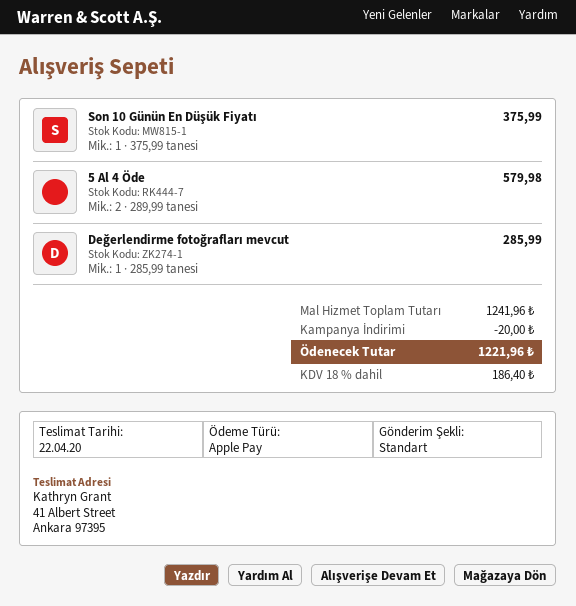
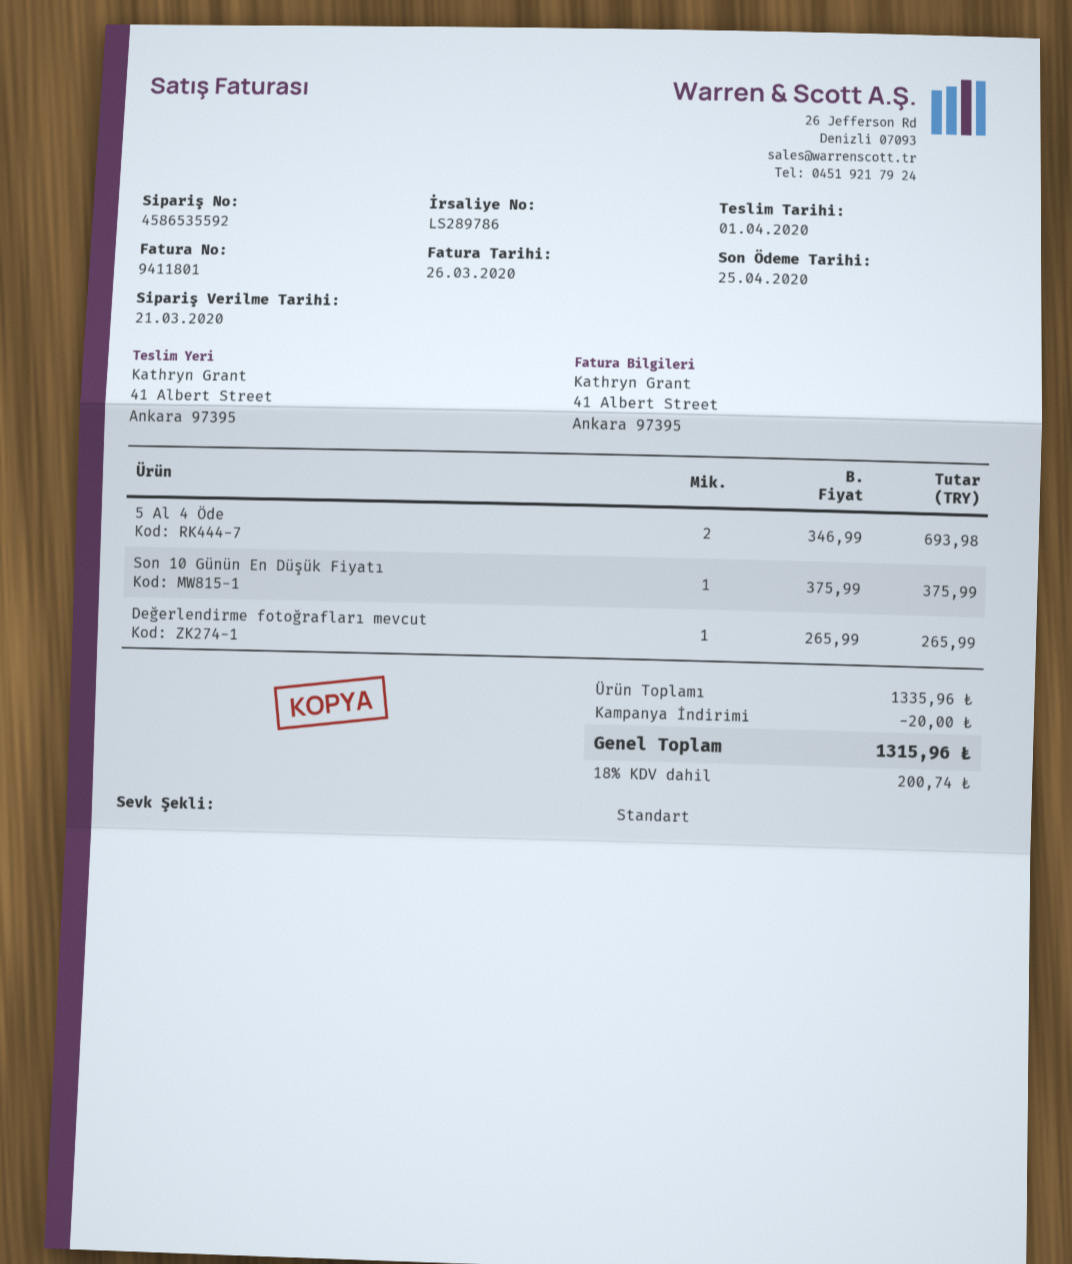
delivery date: 2020-04-22 -> 2020-04-01
5 Al 4 Öde: 2 x 289.99 = 579.98 -> 2 x 346.99 = 693.98
Değerlendirme fotoğrafları mevcut: 1 x 285.99 = 285.99 -> 1 x 265.99 = 265.99
subtotal: 1241.96 -> 1335.96
tax: 18% = 186.40 -> 18% = 200.74
total: 1221.96 -> 1315.96

